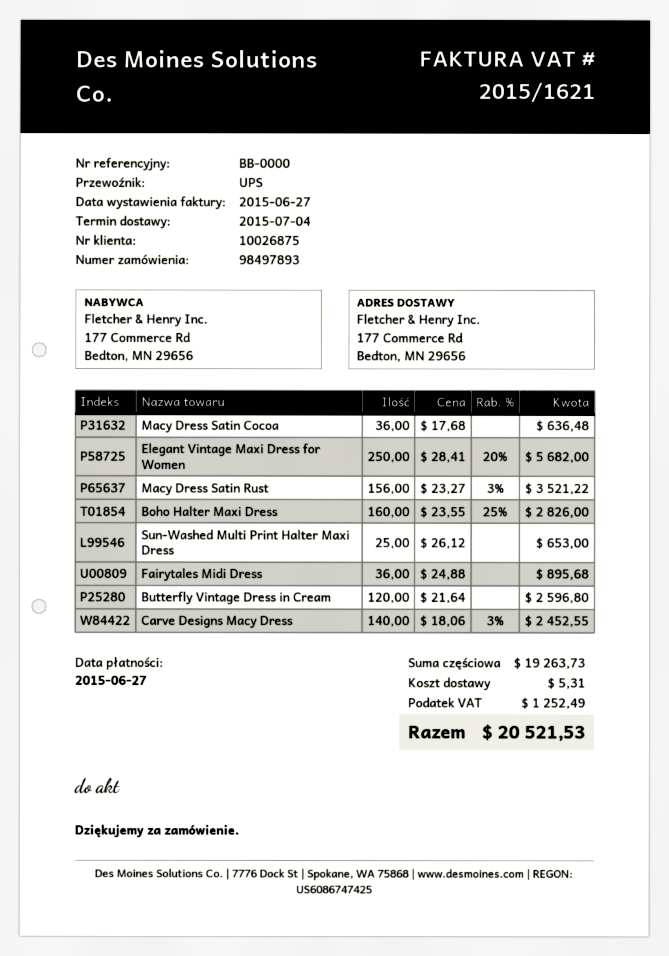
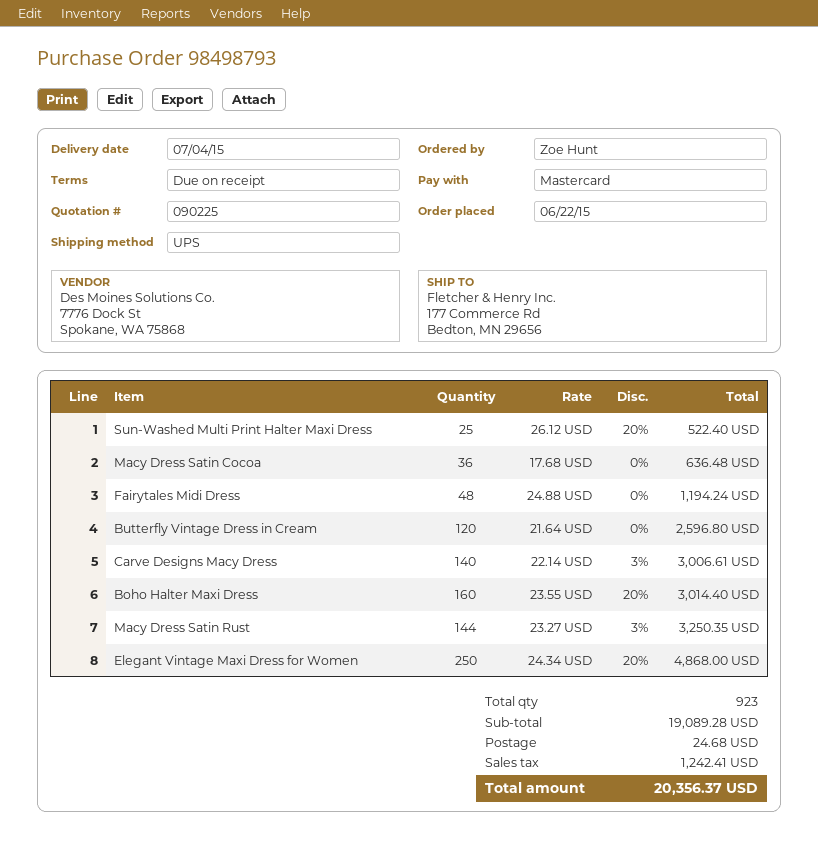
order number: 98497893 -> 98498793
Elegant Vintage Maxi Dress for Women: 250 x 28.41 - 20% = 5682.00 -> 250 x 24.34 - 20% = 4868.00
Macy Dress Satin Rust: 156 x 23.27 - 3% = 3521.22 -> 144 x 23.27 - 3% = 3250.35
Boho Halter Maxi Dress: 160 x 23.55 - 25% = 2826.00 -> 160 x 23.55 - 20% = 3014.40
Sun-Washed Multi Print Halter Maxi Dress: 25 x 26.12 = 653.00 -> 25 x 26.12 - 20% = 522.40
Fairytales Midi Dress: 36 x 24.88 = 895.68 -> 48 x 24.88 = 1194.24
Carve Designs Macy Dress: 140 x 18.06 - 3% = 2452.55 -> 140 x 22.14 - 3% = 3006.61
subtotal: 19263.73 -> 19089.28
shipping: 5.31 -> 24.68
tax: 1252.49 -> 1242.41
total: 20521.53 -> 20356.37

